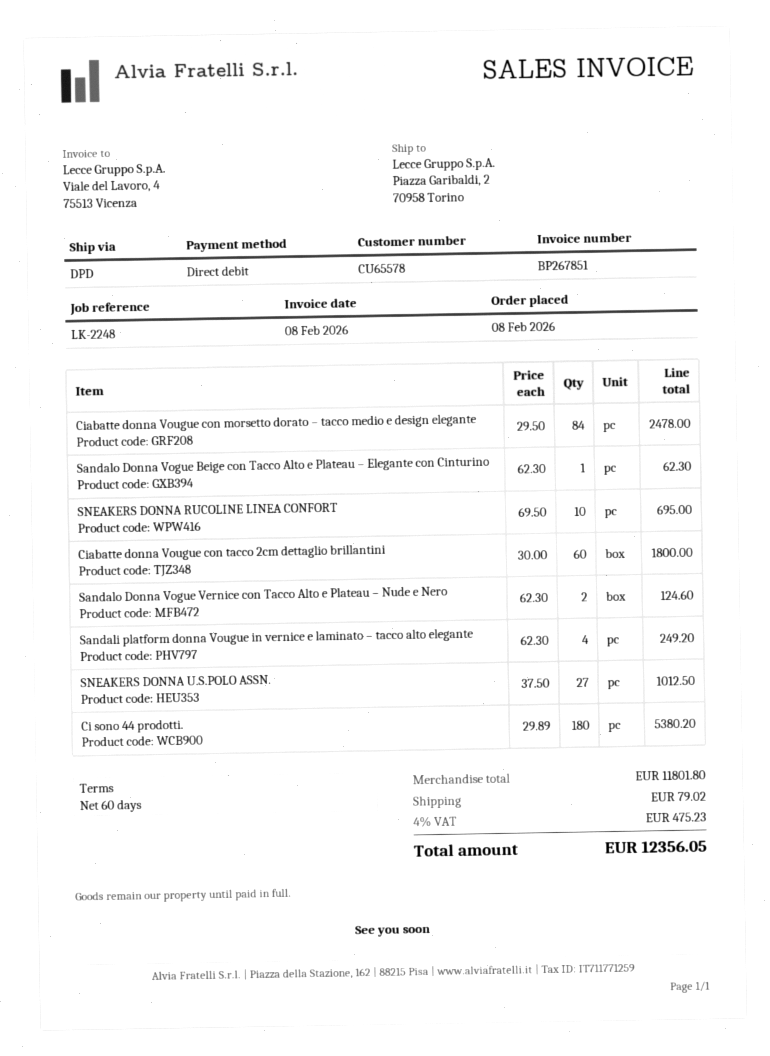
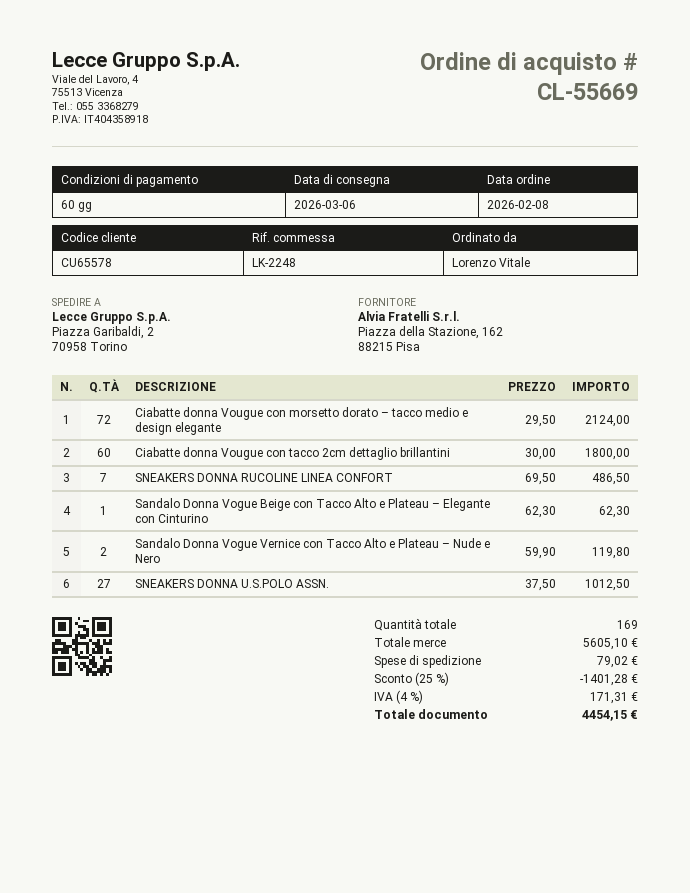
Ciabatte donna Vougue con morsetto dorato – tacco medio e design elegante: 84 x 29.50 = 2478.00 -> 72 x 29.50 = 2124.00
SNEAKERS DONNA RUCOLINE LINEA CONFORT: 10 x 69.50 = 695.00 -> 7 x 69.50 = 486.50
Sandalo Donna Vogue Vernice con Tacco Alto e Plateau – Nude e Nero: 2 x 62.30 = 124.60 -> 2 x 59.90 = 119.80
Sandali platform donna Vougue in vernice e laminato – tacco alto elegante: 4 x 62.30 = 249.20 -> none
Ci sono 44 prodotti.: 180 x 29.89 = 5380.20 -> none
subtotal: 11801.80 -> 5605.10
discount: none -> 25% = 1401.28
tax: 4% = 475.23 -> 4% = 171.31
total: 12356.05 -> 4454.15

